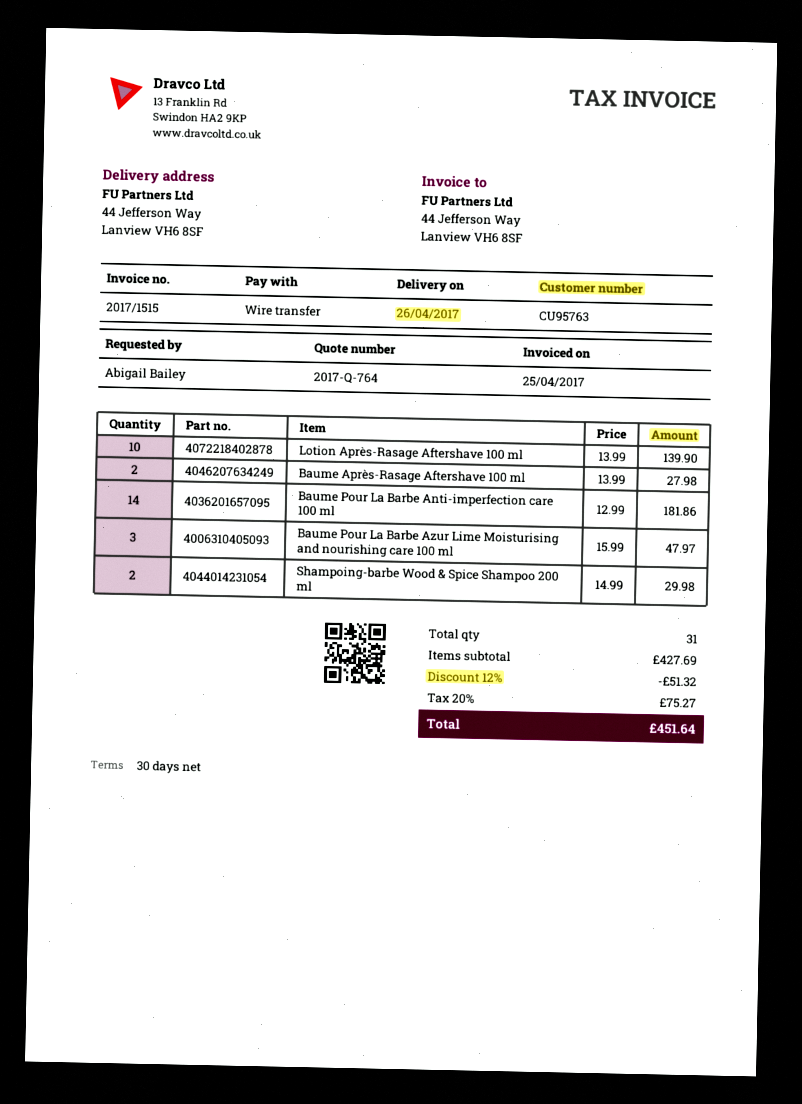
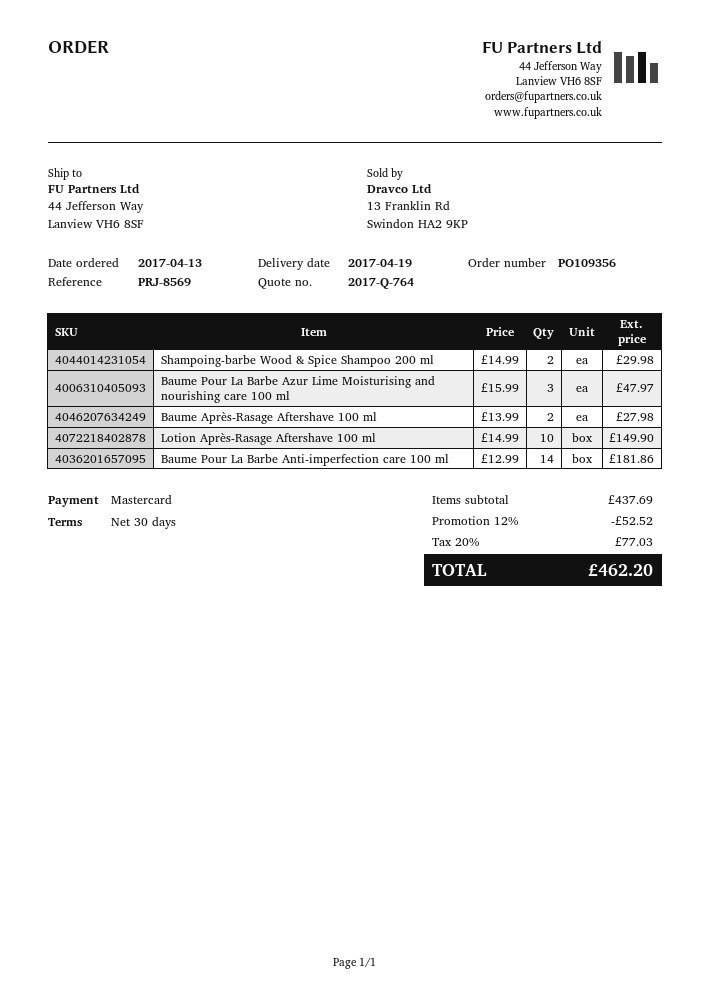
delivery date: 2017-04-26 -> 2017-04-19
payment method: bank transfer -> Mastercard
Lotion Après-Rasage Aftershave 100 ml: 10 x 13.99 = 139.90 -> 10 x 14.99 = 149.90
subtotal: 427.69 -> 437.69
discount: 12% = 51.32 -> 12% = 52.52
tax: 20% = 75.27 -> 20% = 77.03
total: 451.64 -> 462.20

